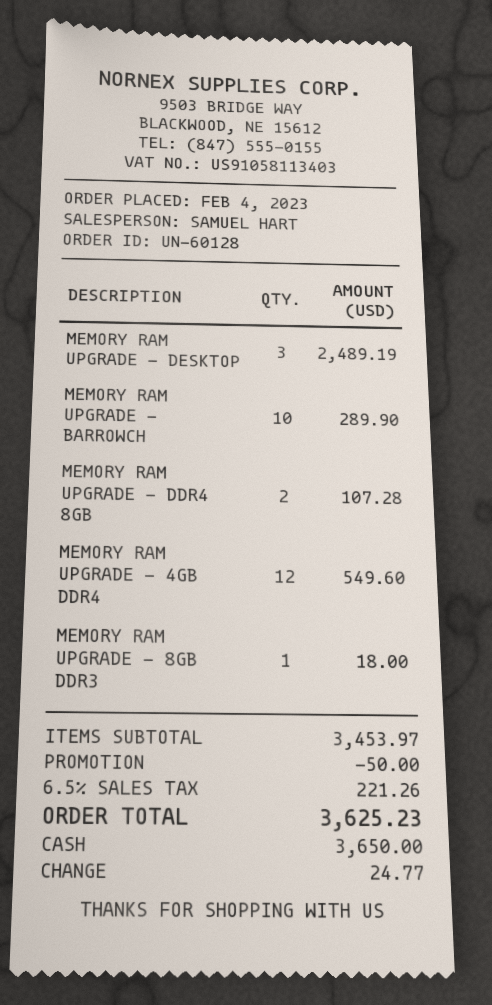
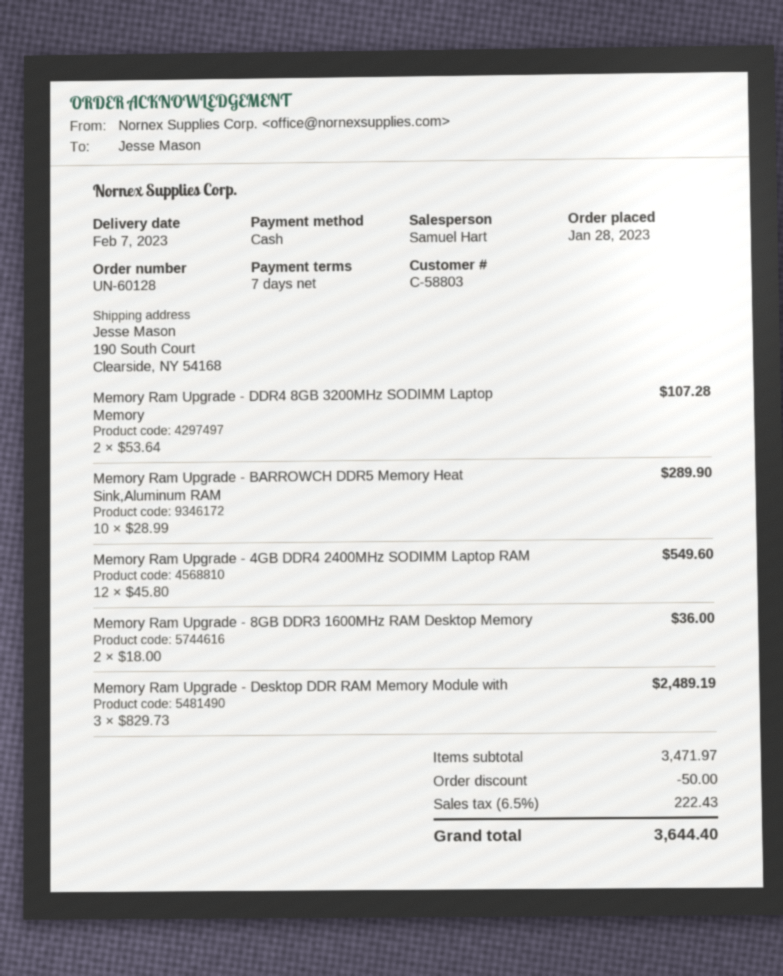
order date: 2023-02-04 -> 2023-01-28
MEMORY RAM UPGRADE - 8GB DDR3: 1 for 18.00 -> 2 for 36.00
subtotal: 3453.97 -> 3471.97
tax: 6.5% = 221.26 -> 6.5% = 222.43
total: 3625.23 -> 3644.40

